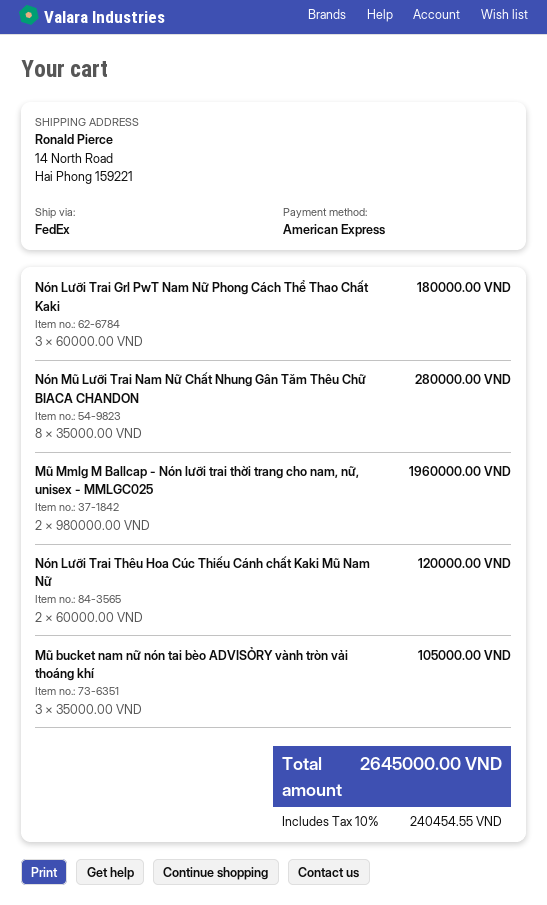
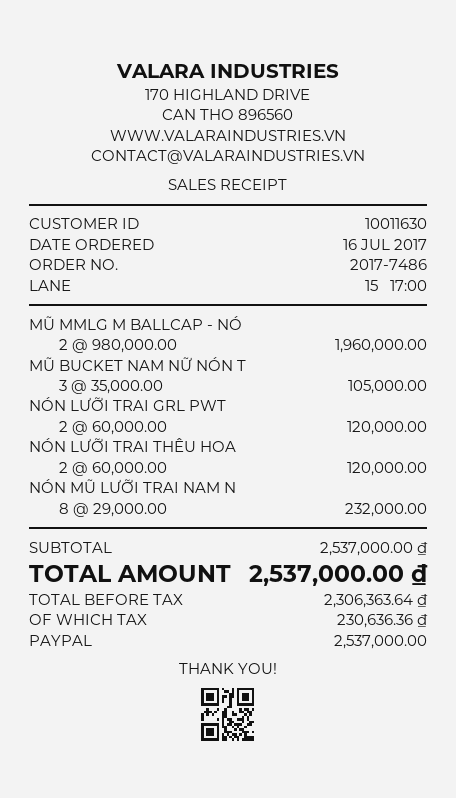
payment method: American Express -> PayPal
Nón Lưỡi Trai Grl PwT Nam Nữ Phong Cách Thể Thao Chất Kaki: 3 x 60000.00 = 180000.00 -> 2 x 60000.00 = 120000.00
Nón Mũ Lưỡi Trai Nam Nữ Chất Nhung Gân Tăm Thêu Chữ BIACA CHANDON: 8 x 35000.00 = 280000.00 -> 8 x 29000.00 = 232000.00
tax: 240454.55 -> 230636.36
total: 2645000.00 -> 2537000.00

